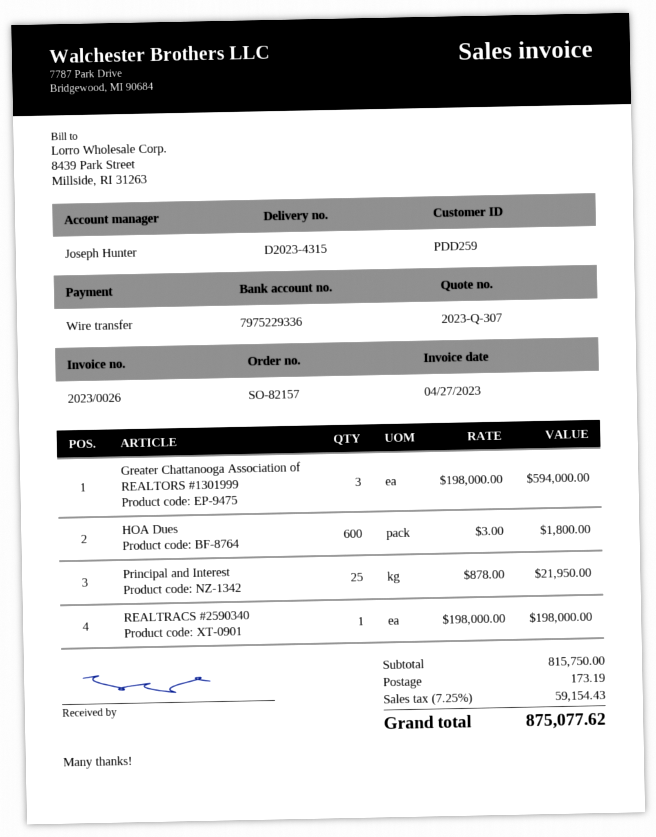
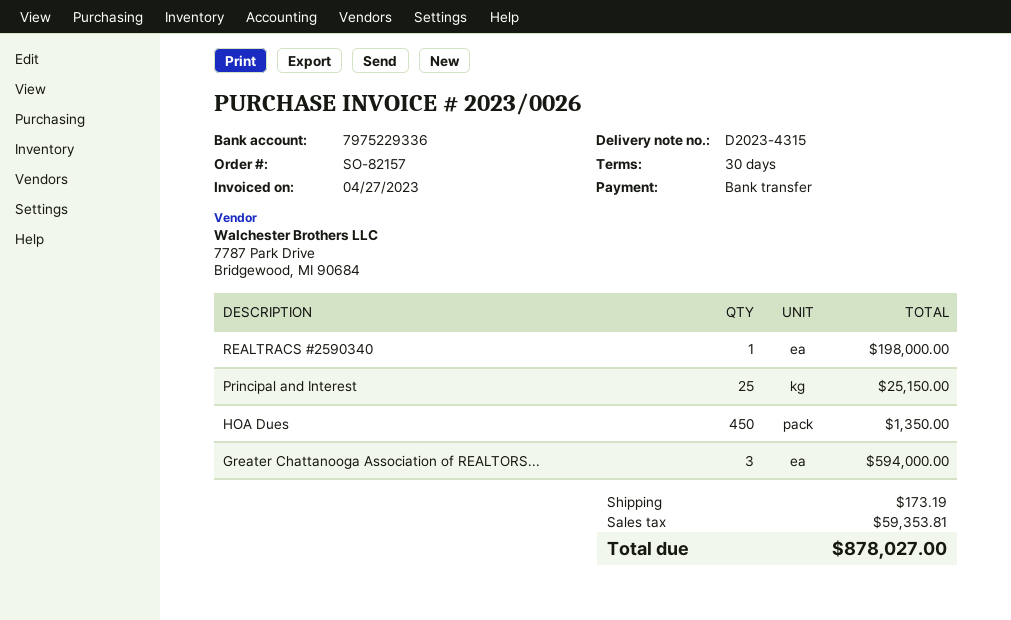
HOA Dues: 600 for 1800.00 -> 450 for 1350.00
Principal and Interest: 25 for 21950.00 -> 25 for 25150.00
tax: 59154.43 -> 59353.81
total: 875077.62 -> 878027.00

